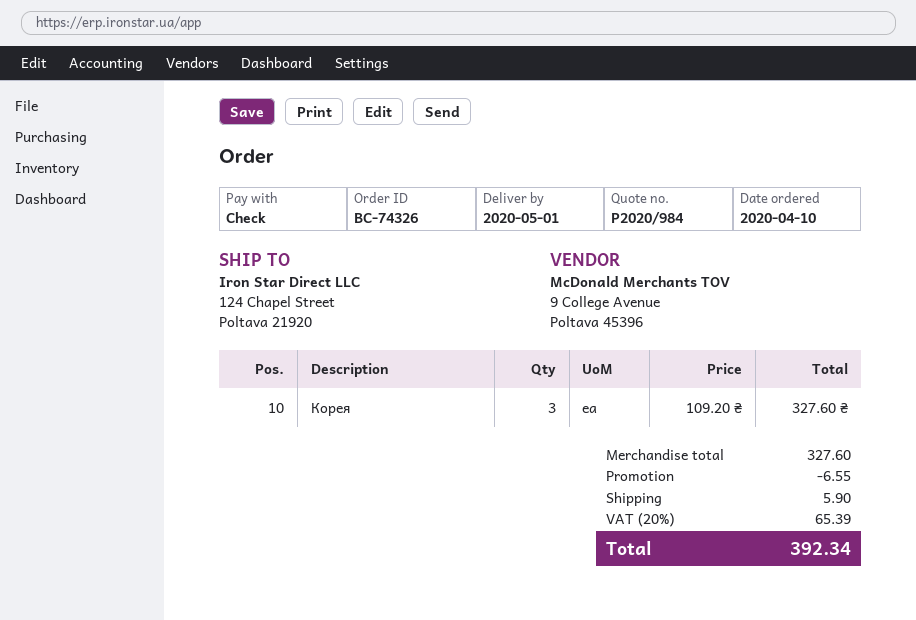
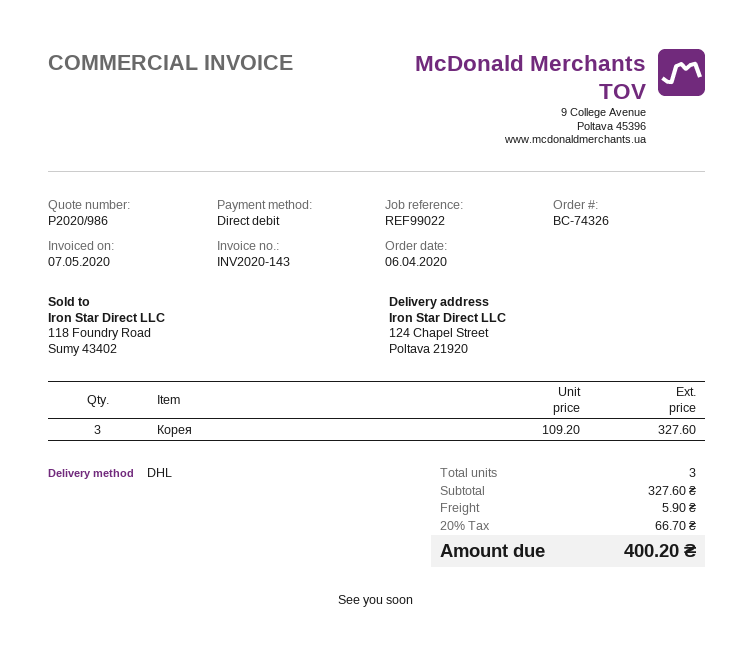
quote number: P2020/984 -> P2020/986
order date: 2020-04-10 -> 2020-04-06
payment method: cheque -> direct debit
discount: 6.55 -> none
tax: 20% = 65.39 -> 20% = 66.70
total: 392.34 -> 400.20

